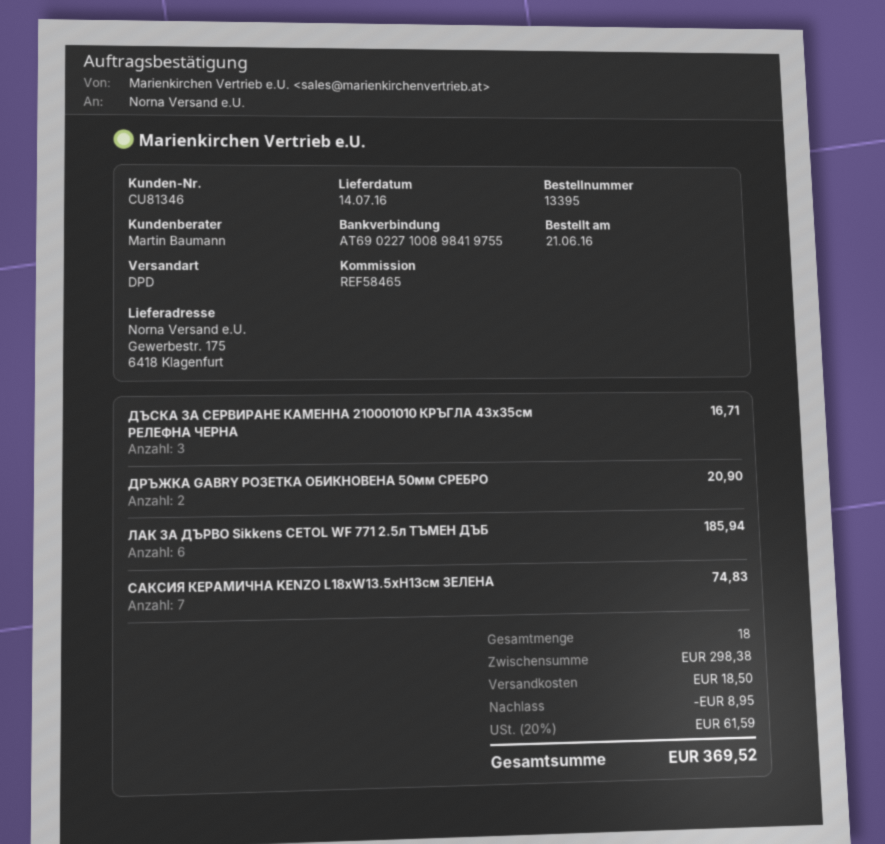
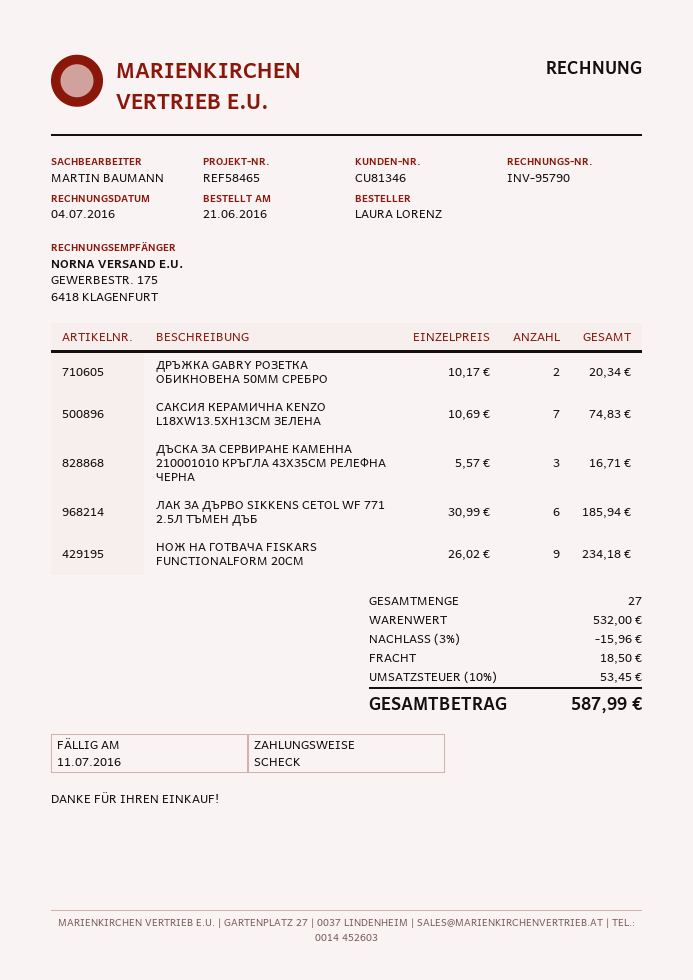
ДРЪЖКА GABRY РОЗЕТКА ОБИКНОВЕНА 50мм СРЕБРО: 2 for 20.90 -> 2 for 20.34
НОЖ НА ГОТВАЧА FISKARS FUNCTIONALFORM 20СМ: none -> 9 for 234.18
total quantity: 18 -> 27
subtotal: 298.38 -> 532.00
discount: 8.95 -> 15.96
tax: 20% = 61.59 -> 10% = 53.45
total: 369.52 -> 587.99

